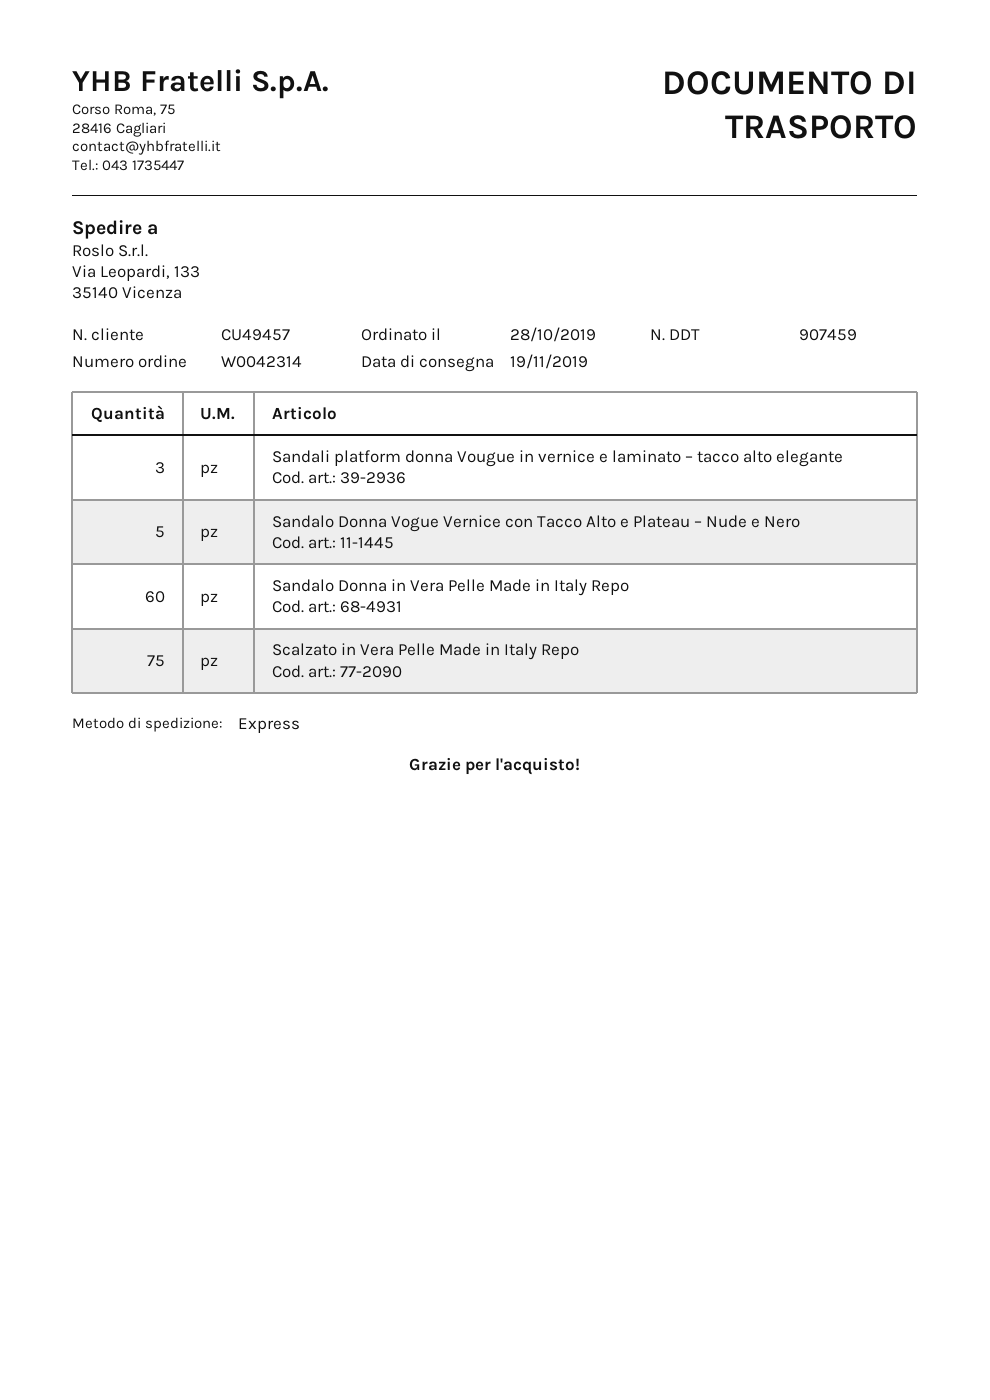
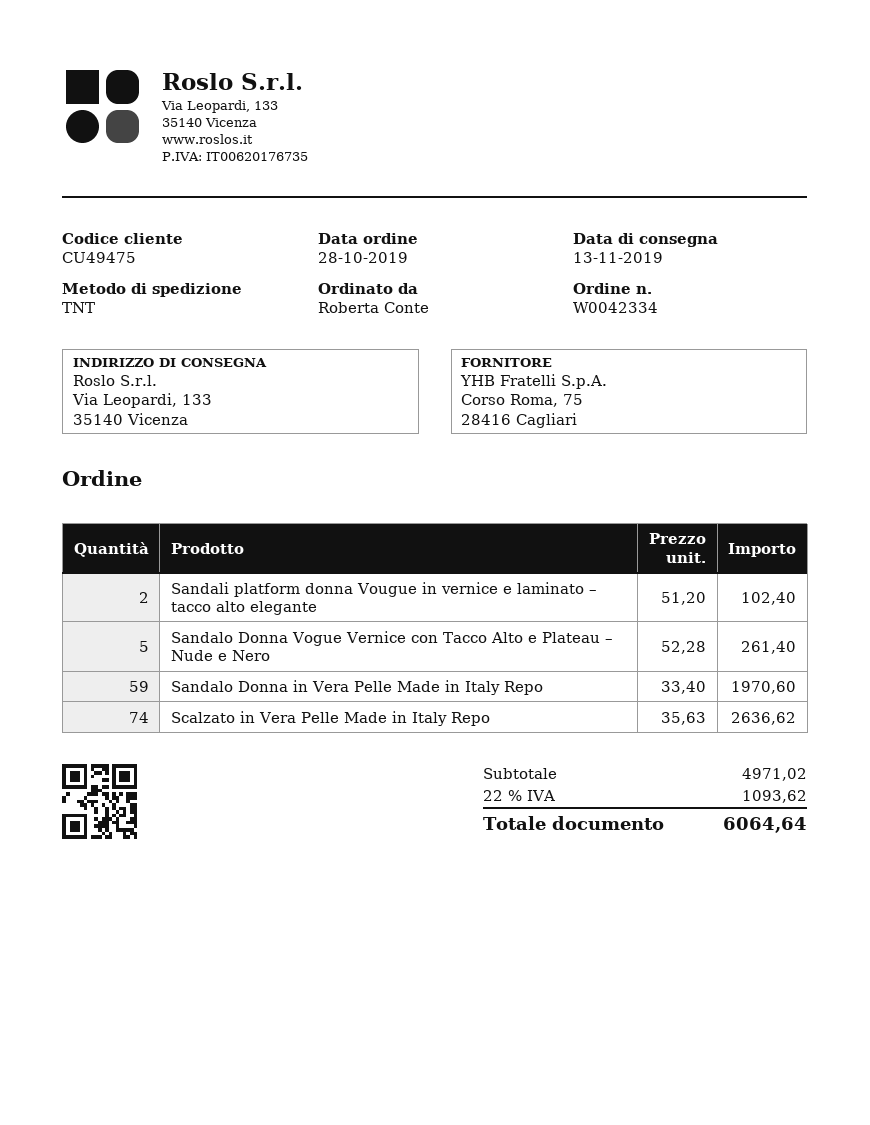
order number: W0042314 -> W0042334
delivery date: 2019-11-19 -> 2019-11-13
customer number: CU49457 -> CU49475
shipping method: express -> TNT
Sandali platform donna Vougue in vernice e laminato – tacco alto elegante: 3 -> 2
Sandalo Donna in Vera Pelle Made in Italy Repo: 60 -> 59
Scalzato in Vera Pelle Made in Italy Repo: 75 -> 74

